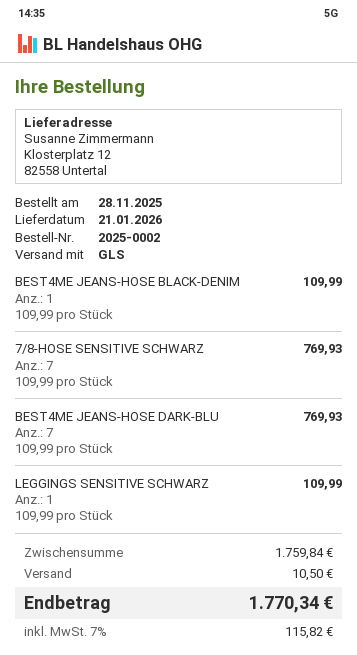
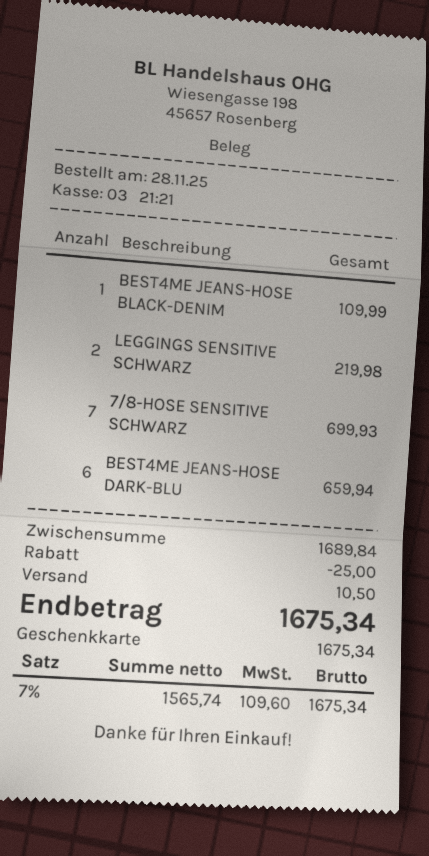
7/8-HOSE SENSITIVE SCHWARZ: 7 for 769.93 -> 7 for 699.93
BEST4ME JEANS-HOSE DARK-BLU: 7 for 769.93 -> 6 for 659.94
LEGGINGS SENSITIVE SCHWARZ: 1 for 109.99 -> 2 for 219.98
subtotal: 1759.84 -> 1689.84
discount: none -> 25.00
tax: 7% = 115.82 -> 7% = 109.60
total: 1770.34 -> 1675.34

